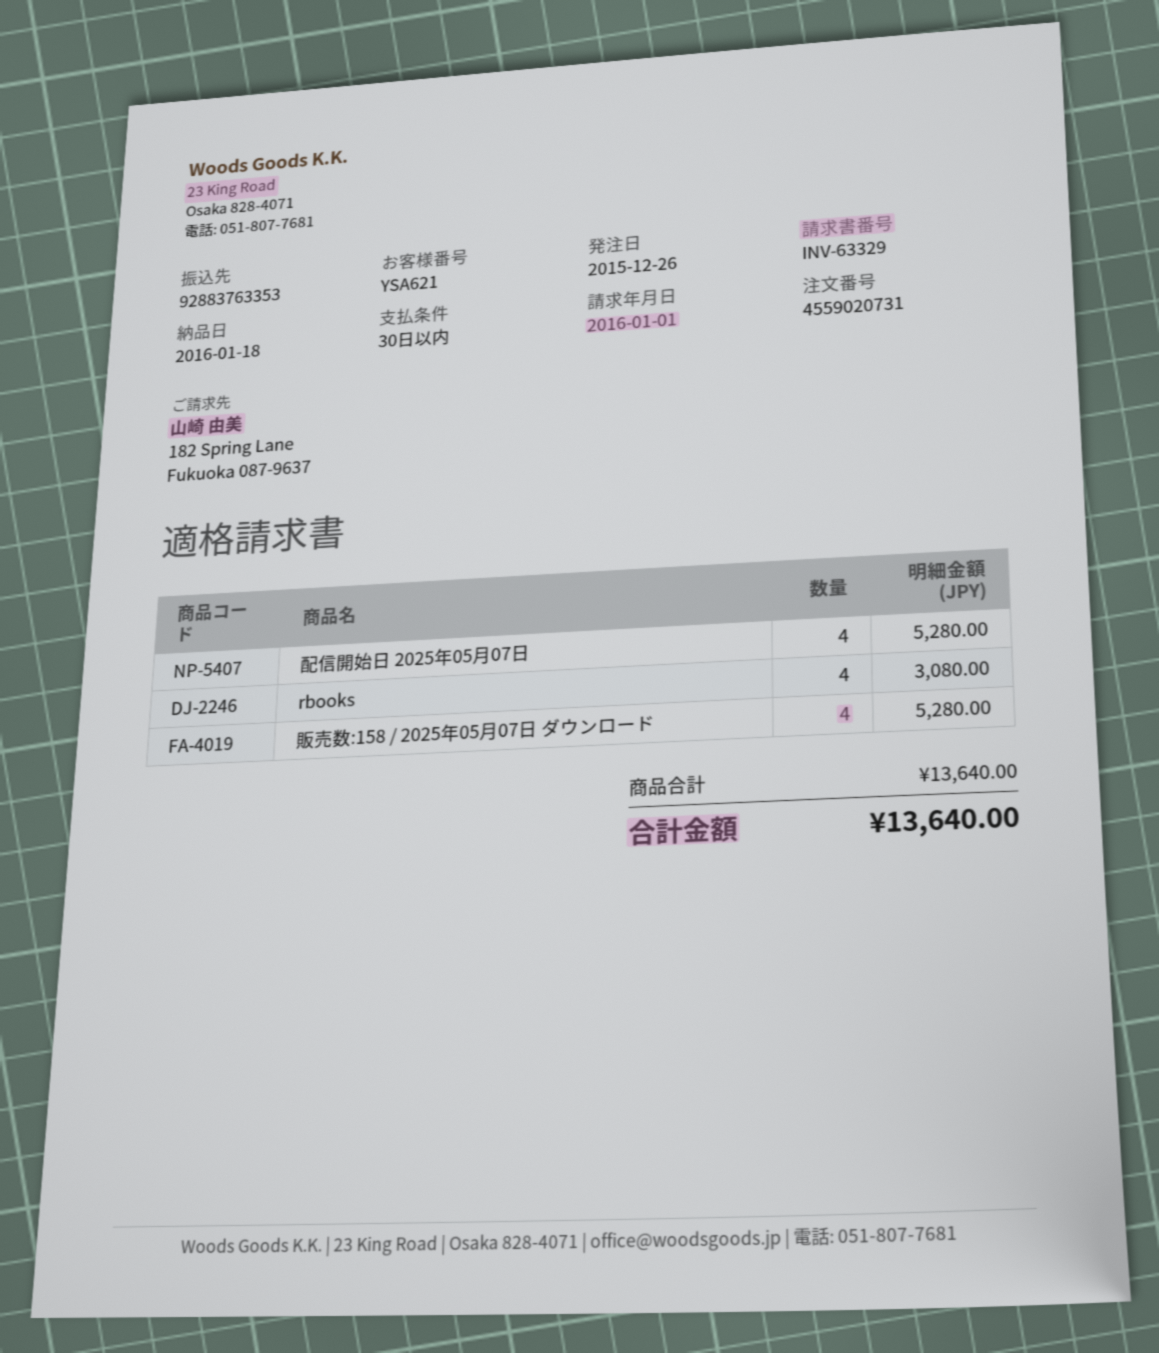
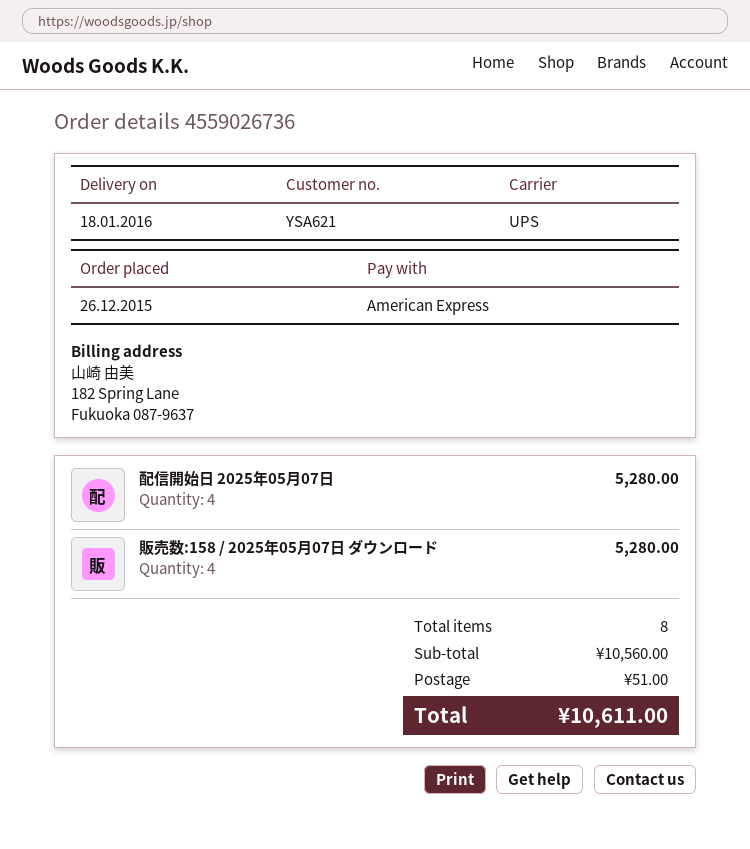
order number: 4559020731 -> 4559026736
rbooks: 4 for 3080.00 -> none
subtotal: 13640.00 -> 10560.00
shipping: none -> 51.00
total: 13640.00 -> 10611.00

